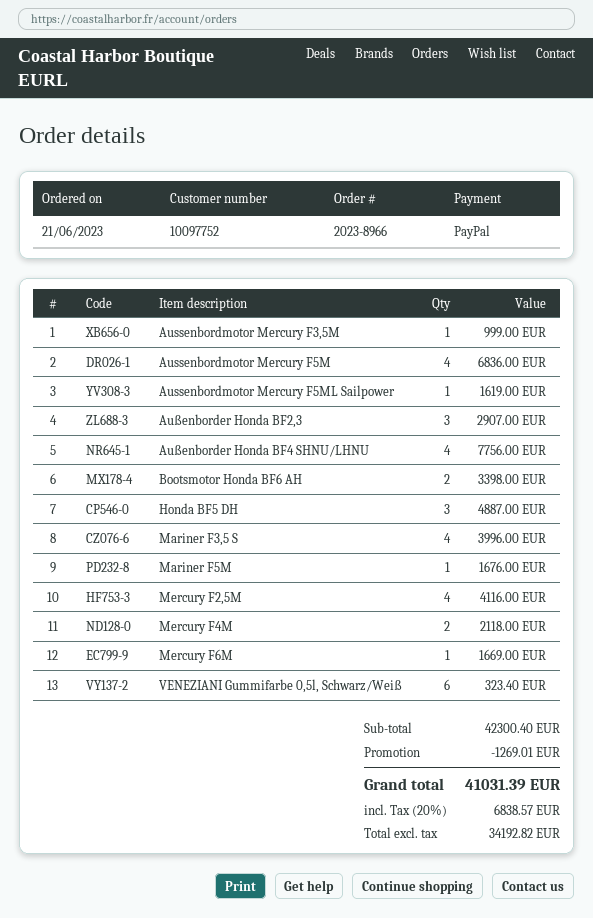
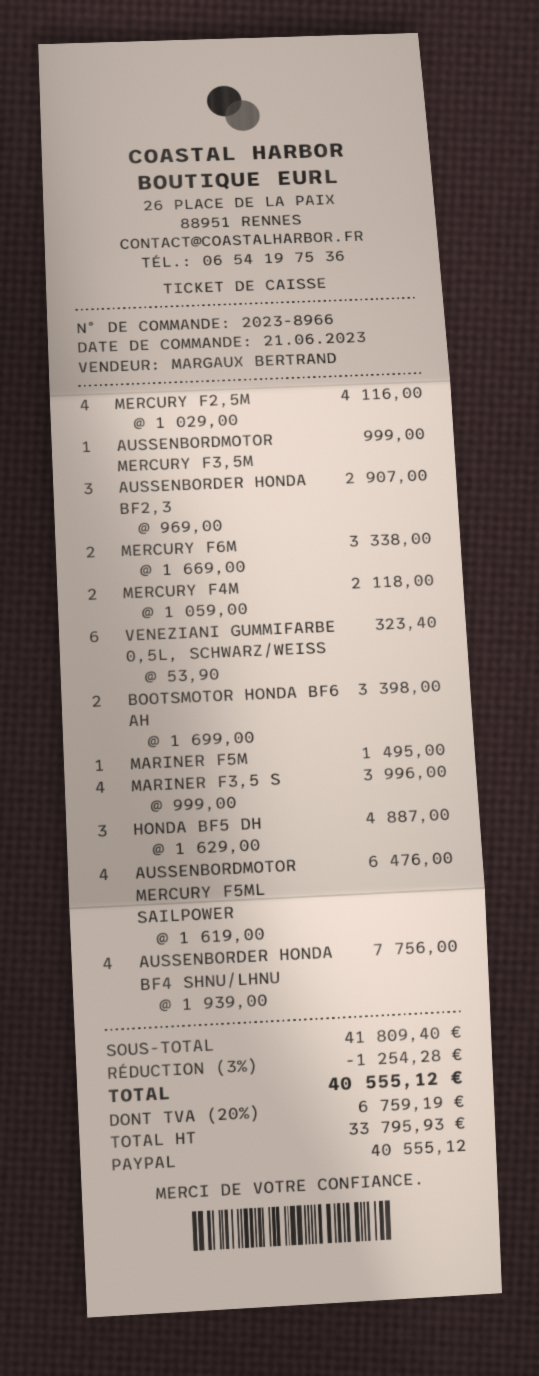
Aussenbordmotor Mercury F5M: 4 for 6836.00 -> none
Aussenbordmotor Mercury F5ML Sailpower: 1 for 1619.00 -> 4 for 6476.00
Mariner F5M: 1 for 1676.00 -> 1 for 1495.00
Mercury F6M: 1 for 1669.00 -> 2 for 3338.00
subtotal: 42300.40 -> 41809.40
discount: 1269.01 -> 1254.28
net: 34192.82 -> 33795.93
tax: 20% = 6838.57 -> 20% = 6759.19
total: 41031.39 -> 40555.12

